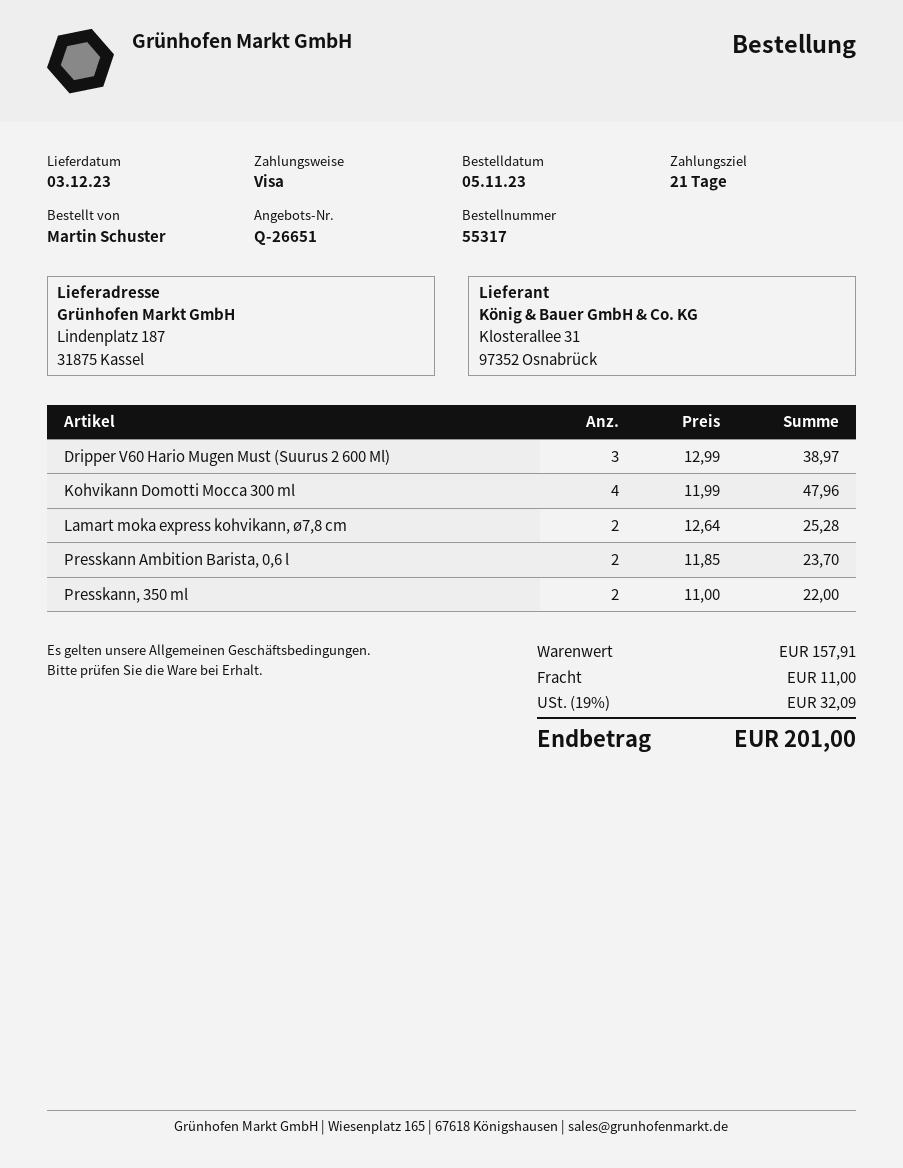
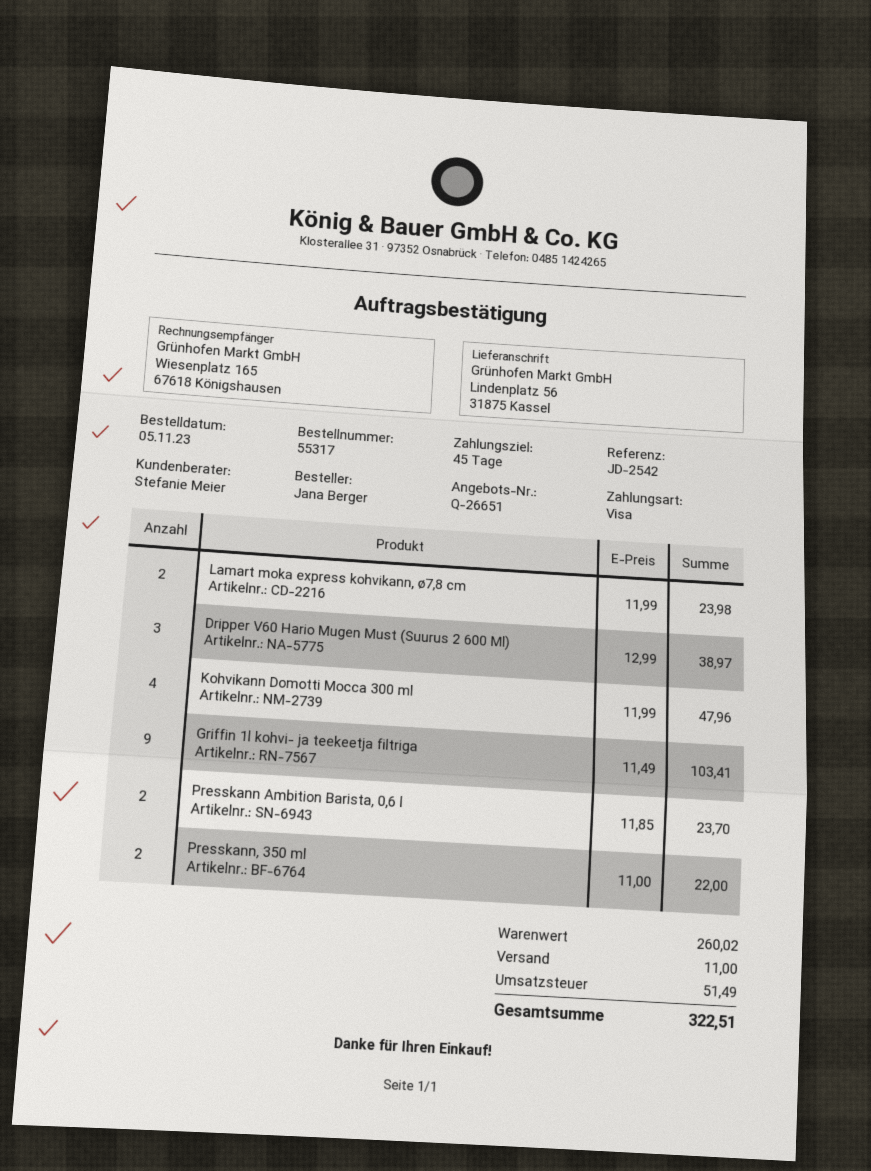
payment terms: 21 days -> 45 days
ordered by: Martin Schuster -> Jana Berger
ship to: Lindenplatz 187, 31875 Kassel -> Lindenplatz 56, 31875 Kassel
Lamart moka express kohvikann, ø7,8 cm: 2 x 12.64 = 25.28 -> 2 x 11.99 = 23.98
Griffin 1l kohvi- ja teekeetja filtriga: none -> 9 x 11.49 = 103.41
subtotal: 157.91 -> 260.02
tax: 32.09 -> 51.49
total: 201.00 -> 322.51

